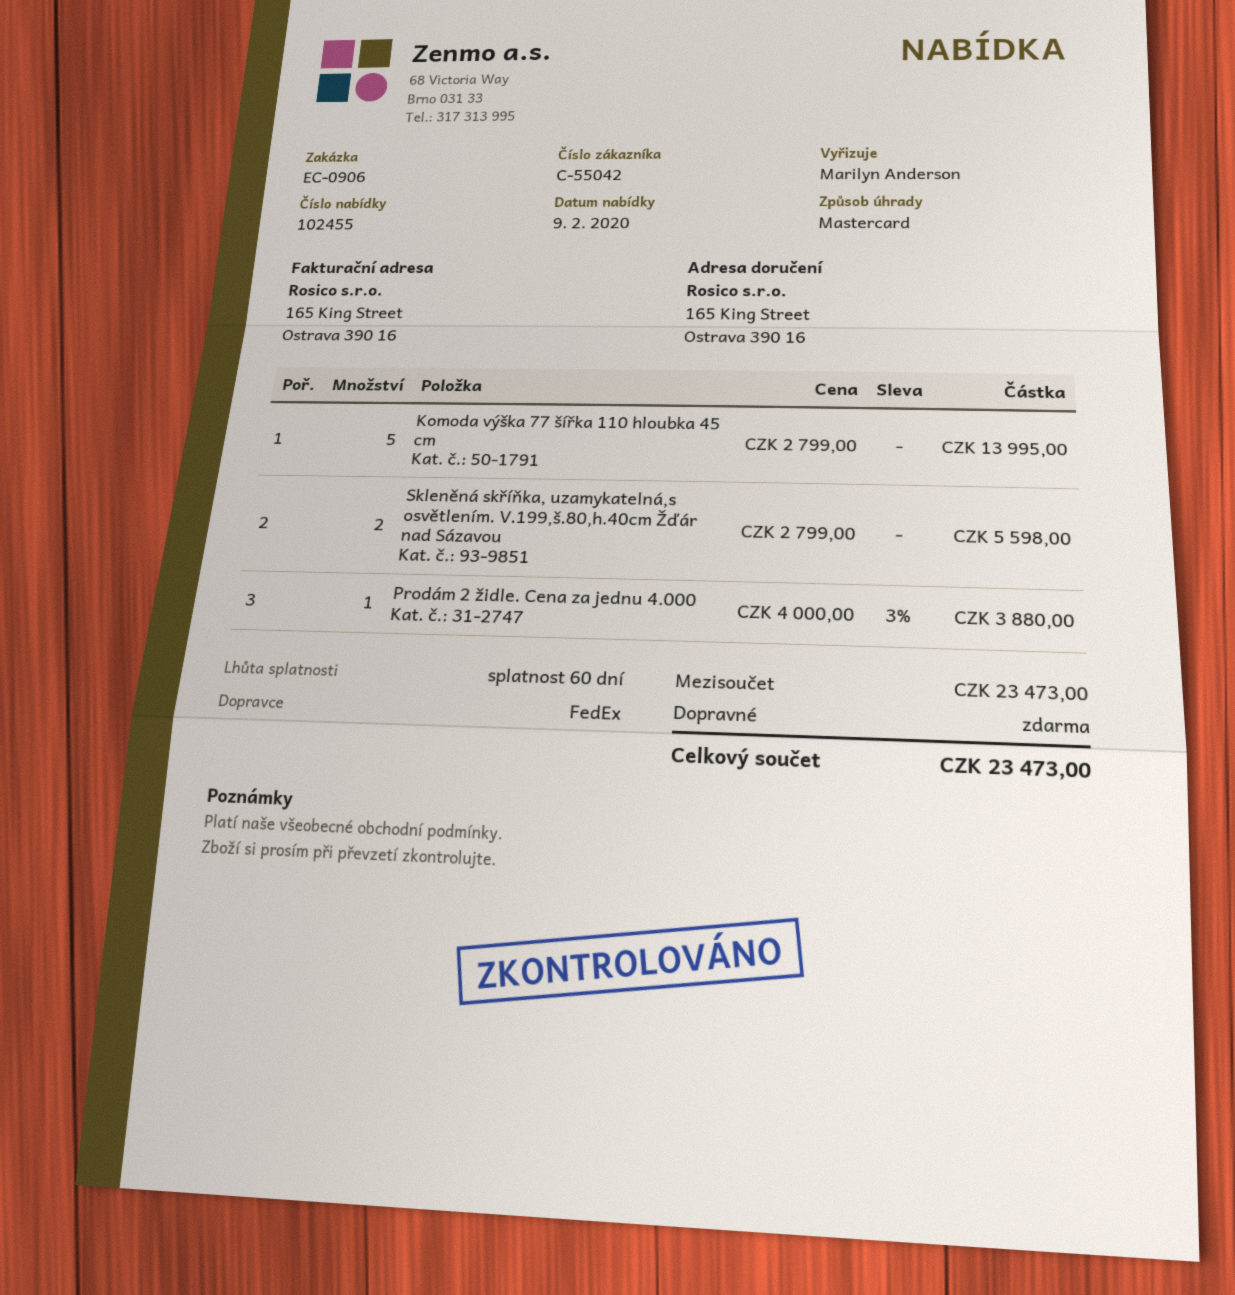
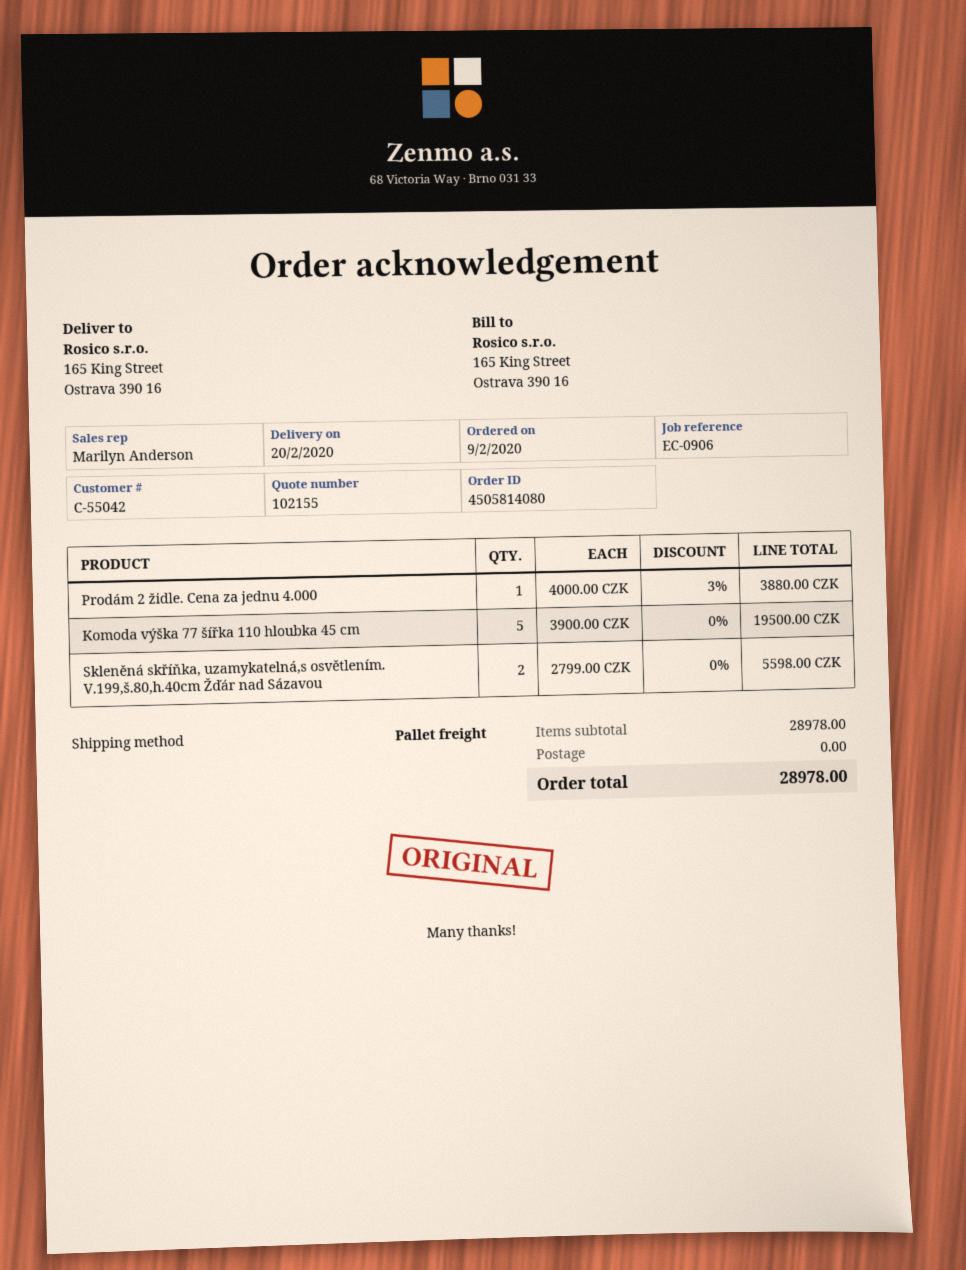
quote number: 102455 -> 102155
shipping method: FedEx -> pallet freight
Komoda výška 77 šířka 110 hloubka 45 cm: 5 x 2799.00 = 13995.00 -> 5 x 3900.00 = 19500.00
subtotal: 23473.00 -> 28978.00
total: 23473.00 -> 28978.00

